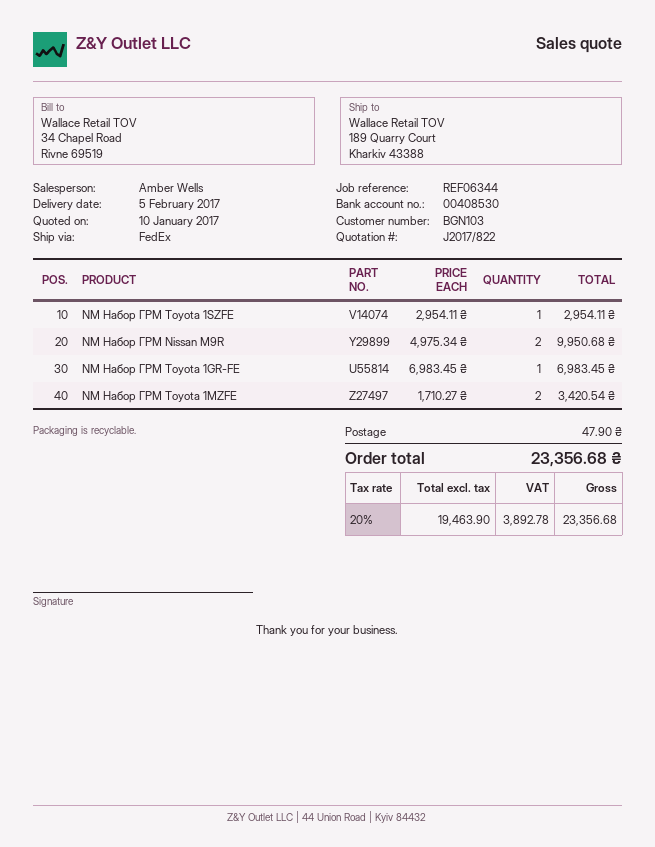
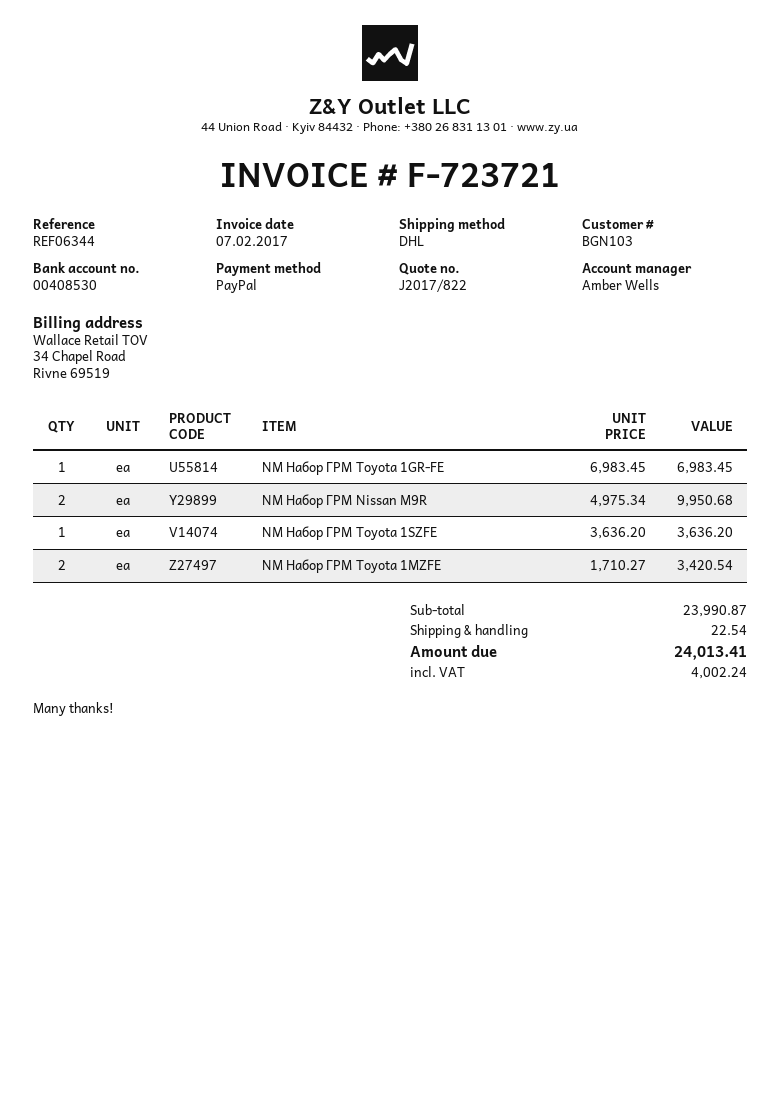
shipping method: FedEx -> DHL
NM Набор ГРМ Toyota 1SZFE: 1 x 2954.11 = 2954.11 -> 1 x 3636.20 = 3636.20
shipping: 47.90 -> 22.54
tax: 3892.78 -> 4002.24
total: 23356.68 -> 24013.41

